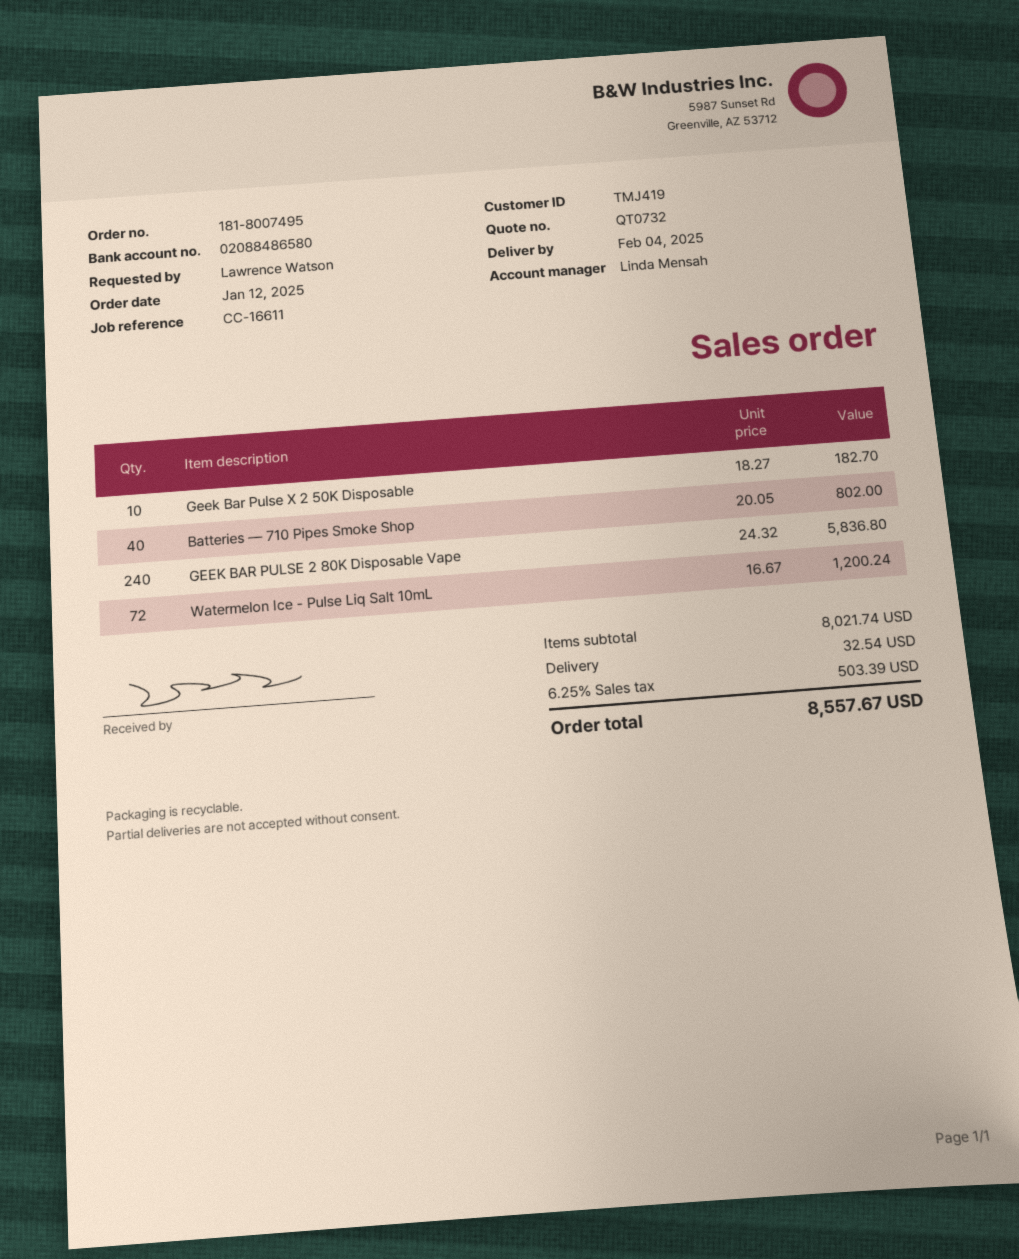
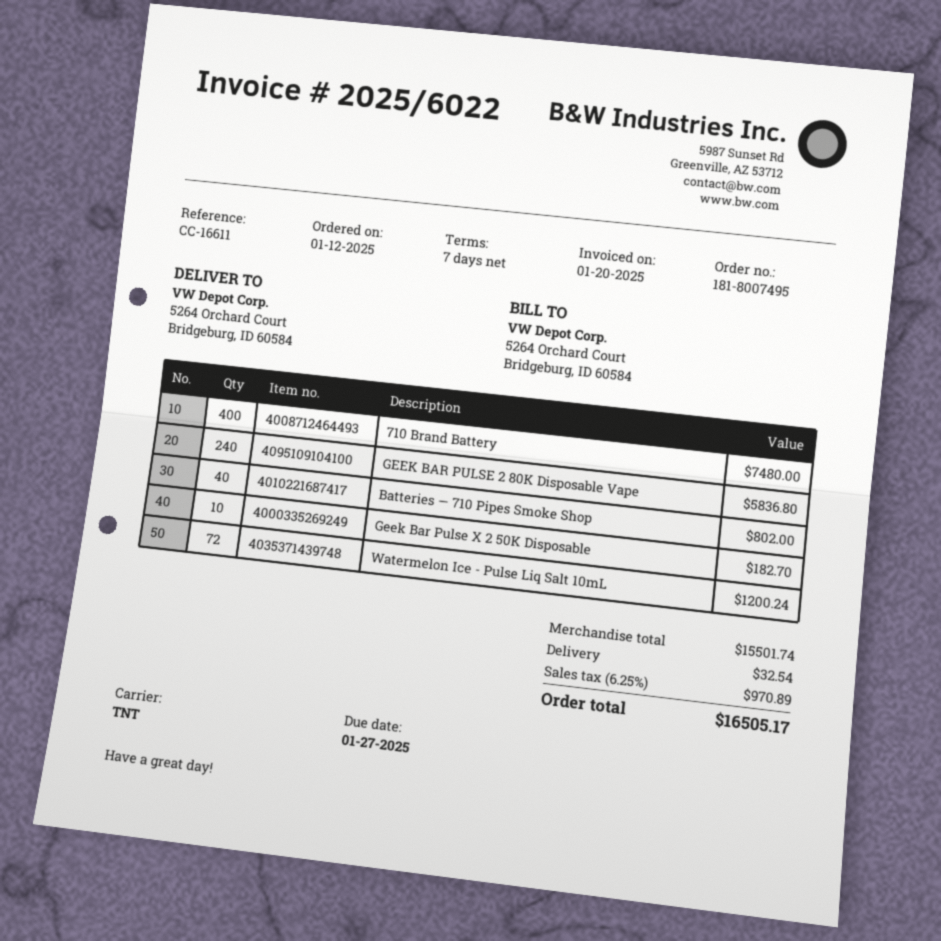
710 Brand Battery: none -> 400 for 7480.00
subtotal: 8021.74 -> 15501.74
tax: 6.25% = 503.39 -> 6.25% = 970.89
total: 8557.67 -> 16505.17

